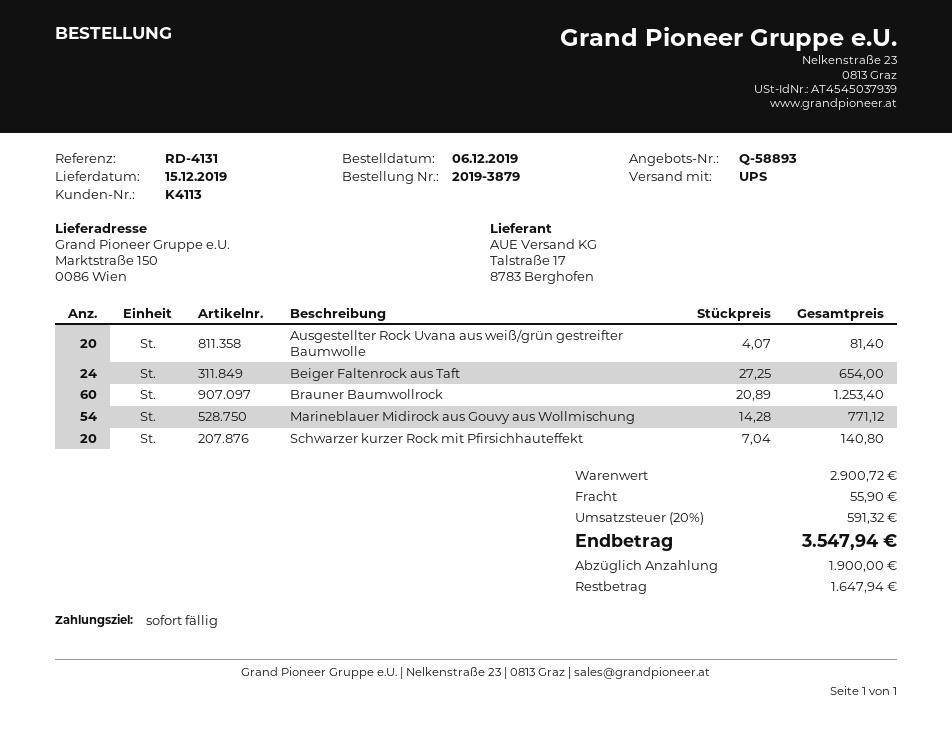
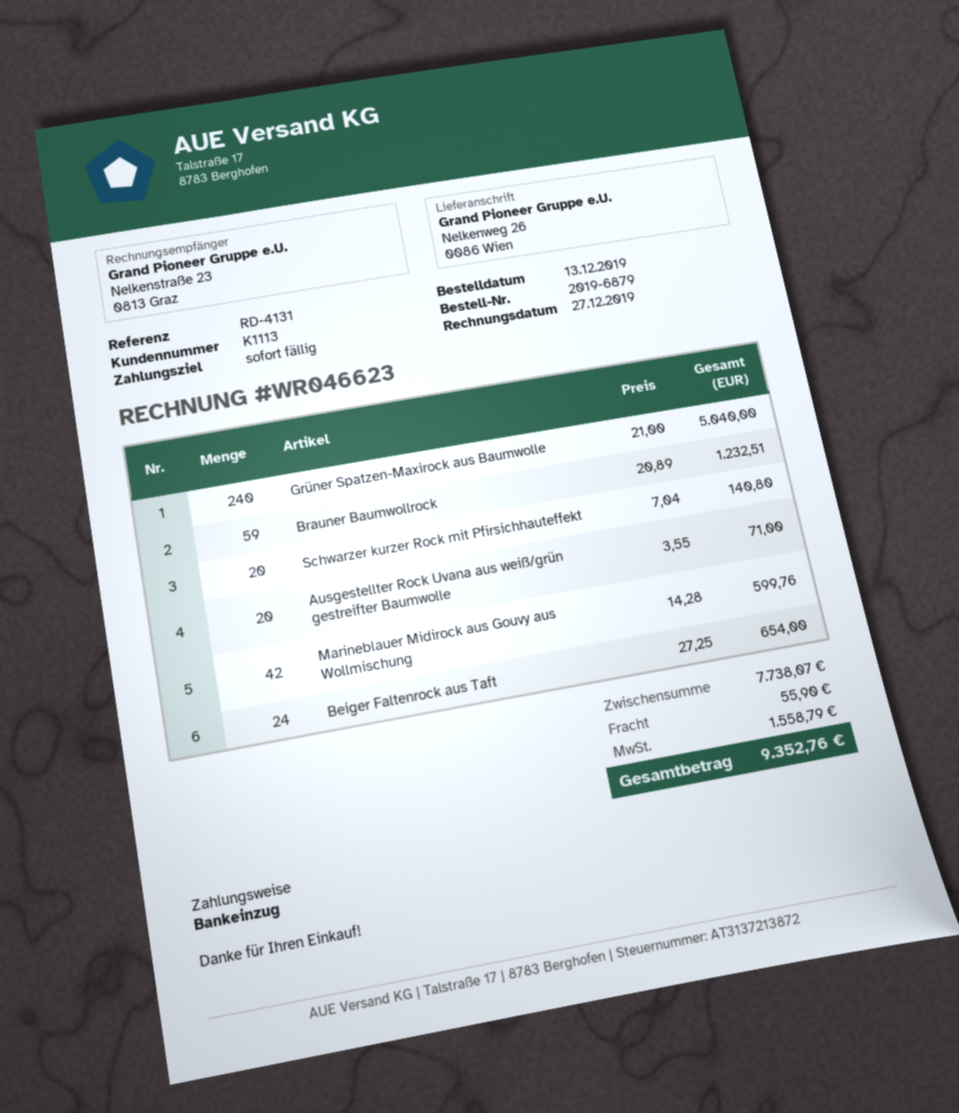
order number: 2019-3879 -> 2019-6879
order date: 2019-12-06 -> 2019-12-13
customer number: K4113 -> K1113
ship to: Marktstraße 150, 0086 Wien -> Nelkenweg 26, 0086 Wien
Ausgestellter Rock Uvana aus weiß/grün gestreifter Baumwolle: 20 x 4.07 = 81.40 -> 20 x 3.55 = 71.00
Brauner Baumwollrock: 60 x 20.89 = 1253.40 -> 59 x 20.89 = 1232.51
Marineblauer Midirock aus Gouvy aus Wollmischung: 54 x 14.28 = 771.12 -> 42 x 14.28 = 599.76
Grüner Spatzen-Maxirock aus Baumwolle: none -> 240 x 21.00 = 5040.00
subtotal: 2900.72 -> 7738.07
tax: 591.32 -> 1558.79
total: 3547.94 -> 9352.76

